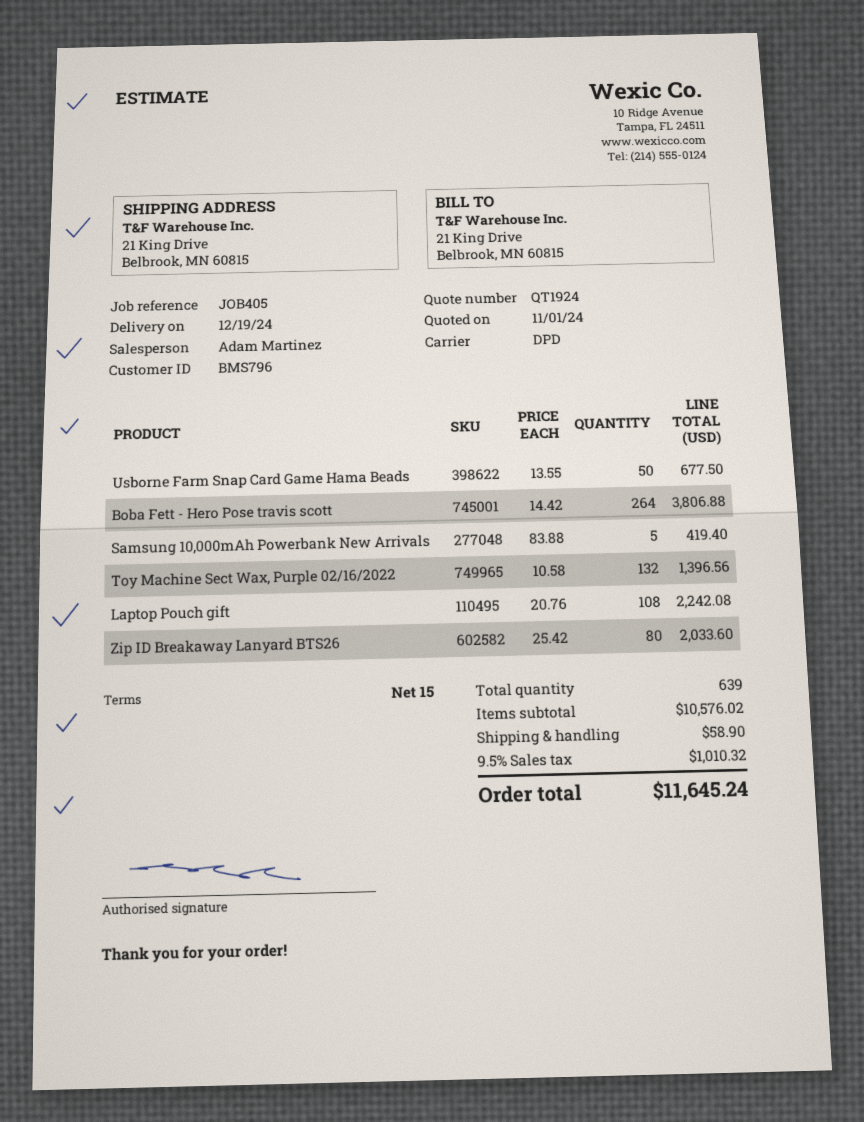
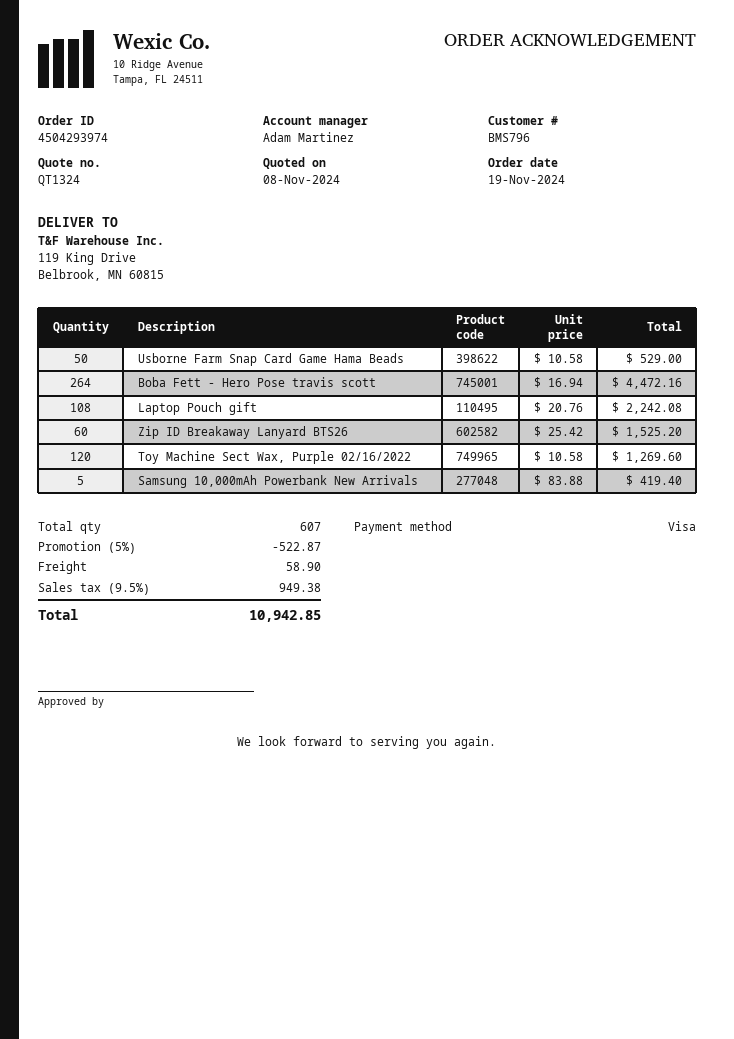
quote number: QT1924 -> QT1324
quote date: 2024-11-01 -> 2024-11-08
ship to: 21 King Drive, Belbrook, MN 60815 -> 119 King Drive, Belbrook, MN 60815
Usborne Farm Snap Card Game Hama Beads: 50 x 13.55 = 677.50 -> 50 x 10.58 = 529.00
Boba Fett - Hero Pose travis scott: 264 x 14.42 = 3806.88 -> 264 x 16.94 = 4472.16
Toy Machine Sect Wax, Purple 02/16/2022: 132 x 10.58 = 1396.56 -> 120 x 10.58 = 1269.60
Zip ID Breakaway Lanyard BTS26: 80 x 25.42 = 2033.60 -> 60 x 25.42 = 1525.20
total quantity: 639 -> 607
discount: none -> 5% = 522.87
tax: 9.5% = 1010.32 -> 9.5% = 949.38
total: 11645.24 -> 10942.85

